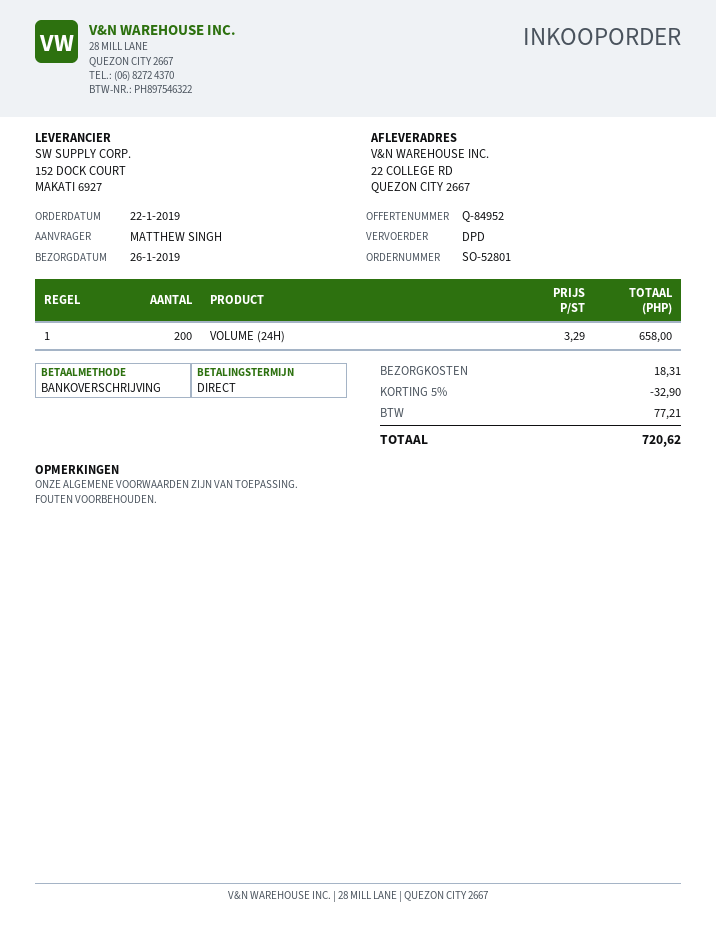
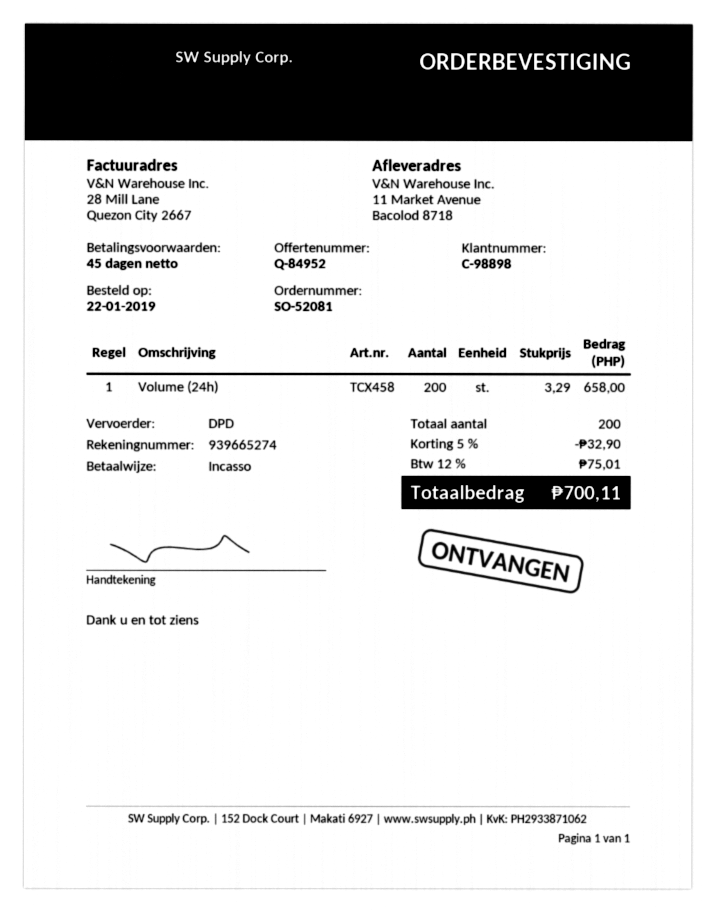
order number: SO-52801 -> SO-52081
payment terms: on receipt -> 45 days
payment method: bank transfer -> direct debit
ship to: 22 COLLEGE RD, QUEZON CITY 2667 -> 11 Market Avenue, Bacolod 8718
shipping: 18.31 -> none
tax: 77.21 -> 75.01
total: 720.62 -> 700.11

